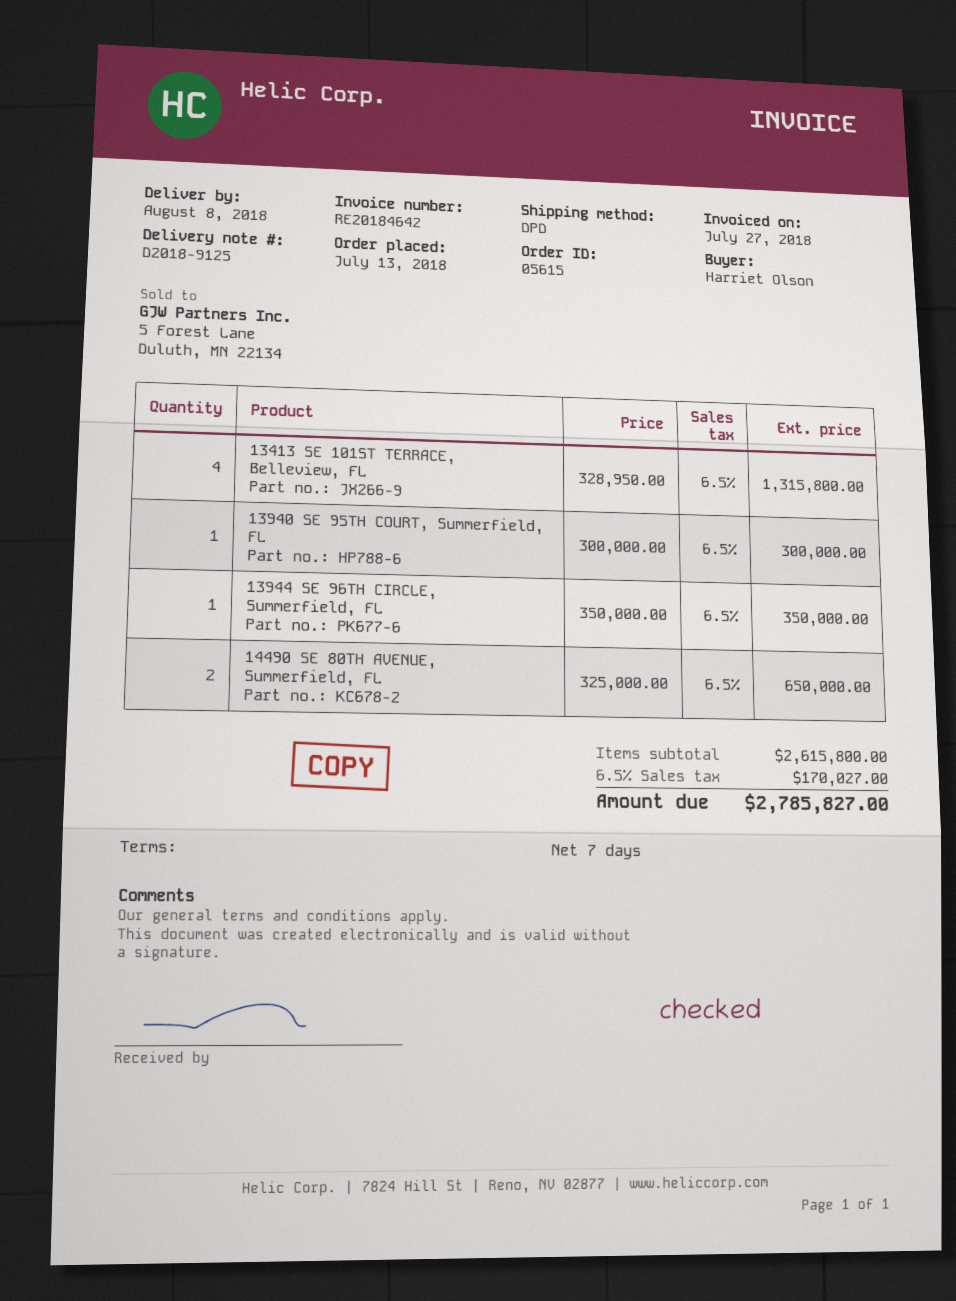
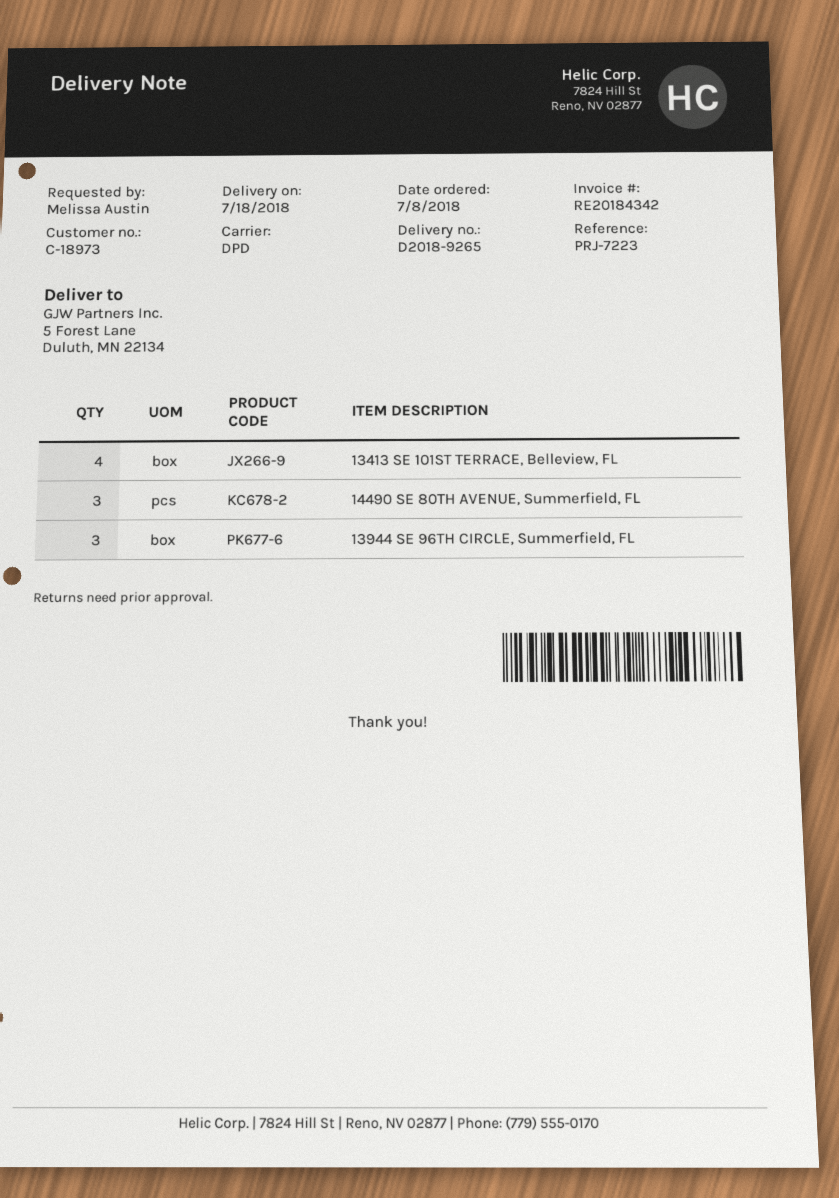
order date: 2018-07-13 -> 2018-07-08
delivery note number: D2018-9125 -> D2018-9265
delivery date: 2018-08-08 -> 2018-07-18
invoice number: RE20184642 -> RE20184342
ordered by: Harriet Olson -> Melissa Austin
13940 SE 95TH COURT, Summerfield, FL: 1 -> none
13944 SE 96TH CIRCLE, Summerfield, FL: 1 -> 3
14490 SE 80TH AVENUE, Summerfield, FL: 2 -> 3

